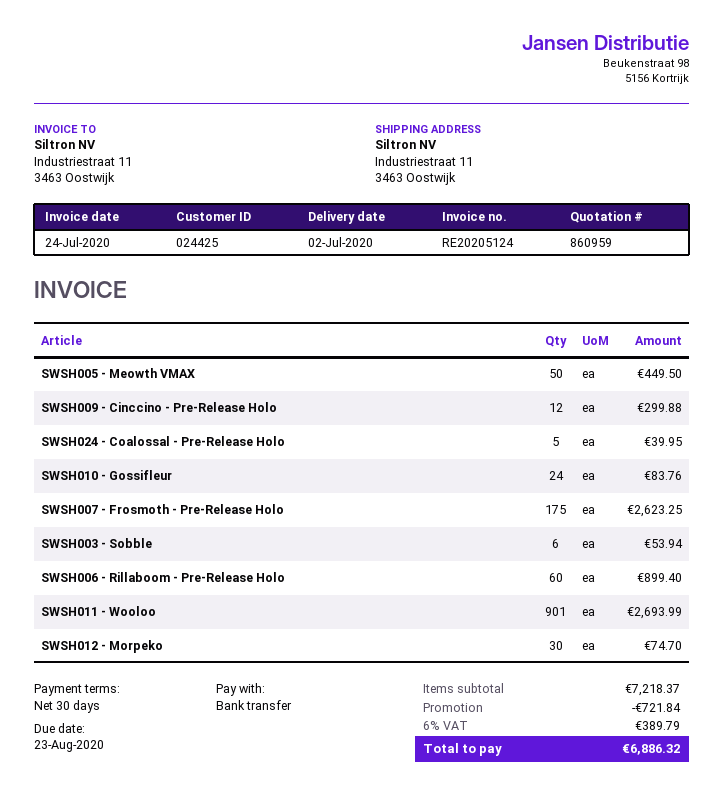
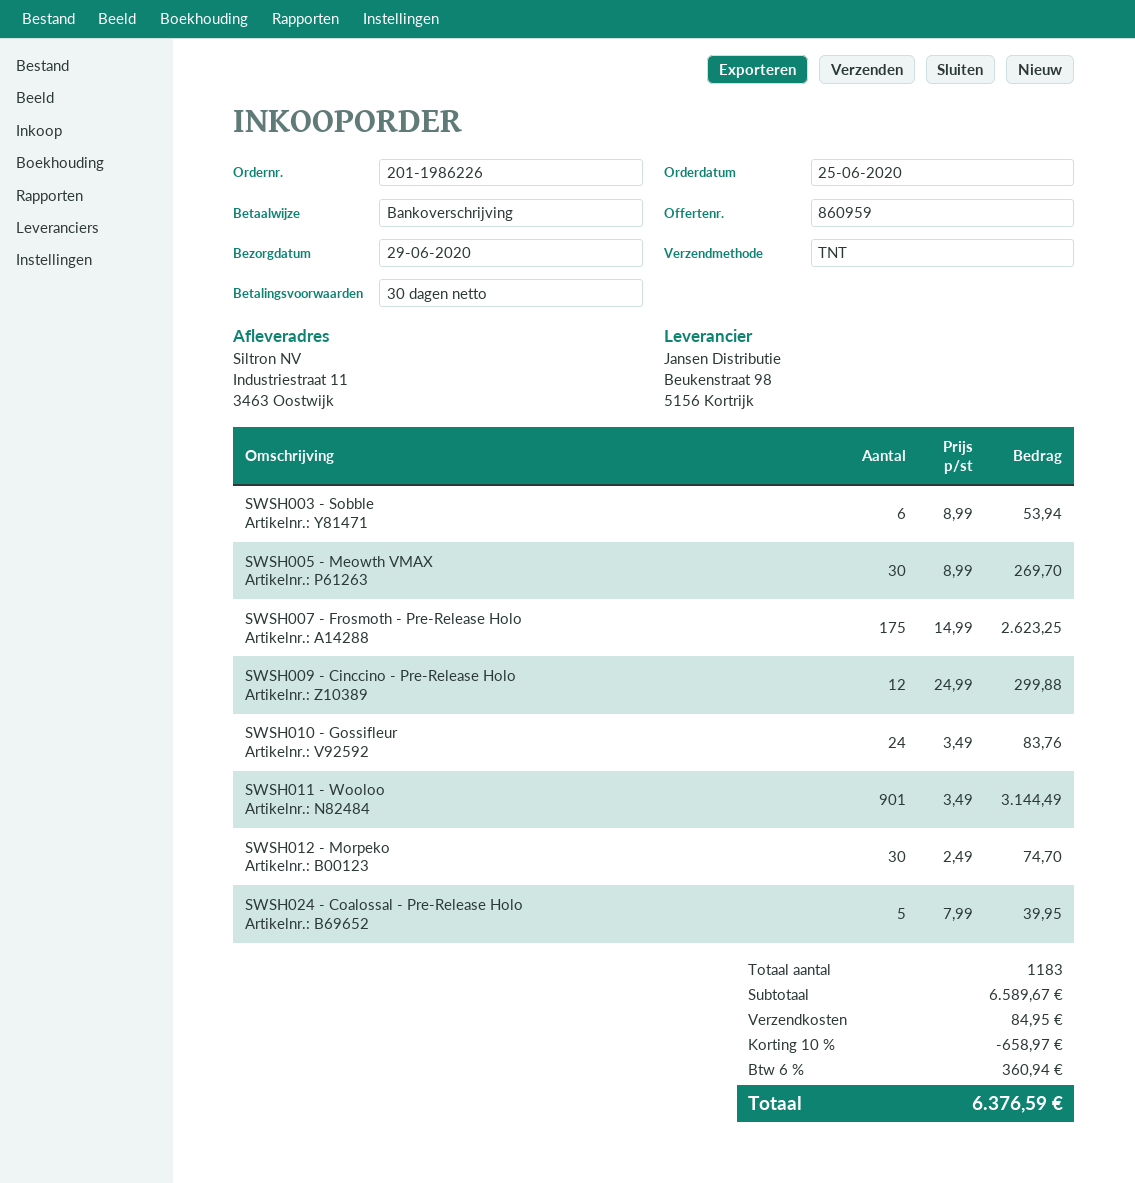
delivery date: 2020-07-02 -> 2020-06-29
SWSH005 - Meowth VMAX: 50 for 449.50 -> 30 for 269.70
SWSH006 - Rillaboom - Pre-Release Holo: 60 for 899.40 -> none
SWSH011 - Wooloo: 901 for 2693.99 -> 901 for 3144.49
subtotal: 7218.37 -> 6589.67
discount: 721.84 -> 658.97
shipping: none -> 84.95
tax: 6% = 389.79 -> 6% = 360.94
total: 6886.32 -> 6376.59

